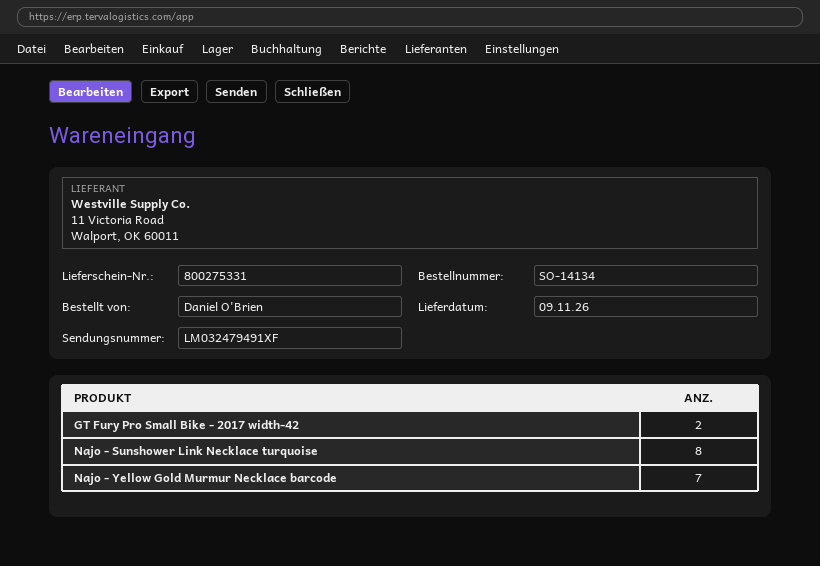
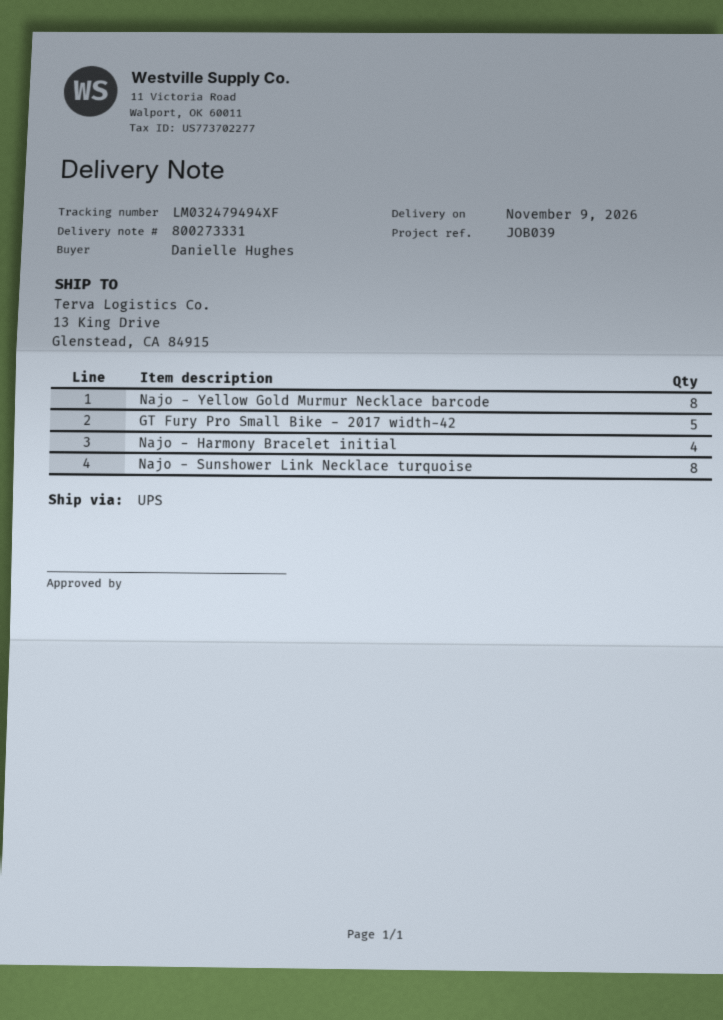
delivery note number: 800275331 -> 800273331
ordered by: Daniel O'Brien -> Danielle Hughes
tracking number: LM032479491XF -> LM032479494XF
GT Fury Pro Small Bike - 2017 width-42: 2 -> 5
Najo - Yellow Gold Murmur Necklace barcode: 7 -> 8
Najo - Harmony Bracelet initial: none -> 4

